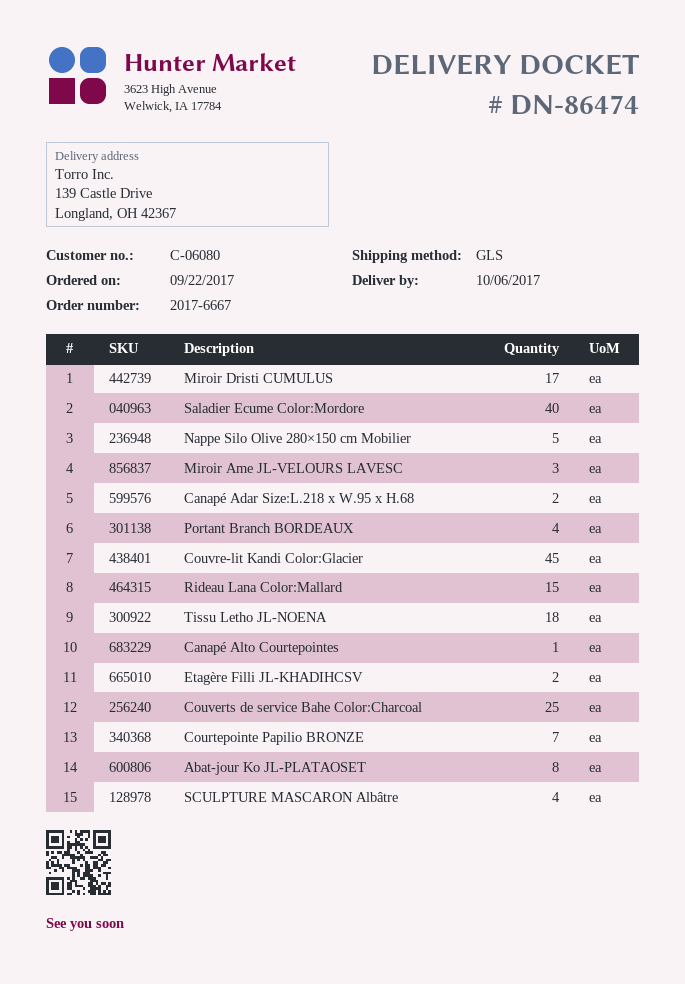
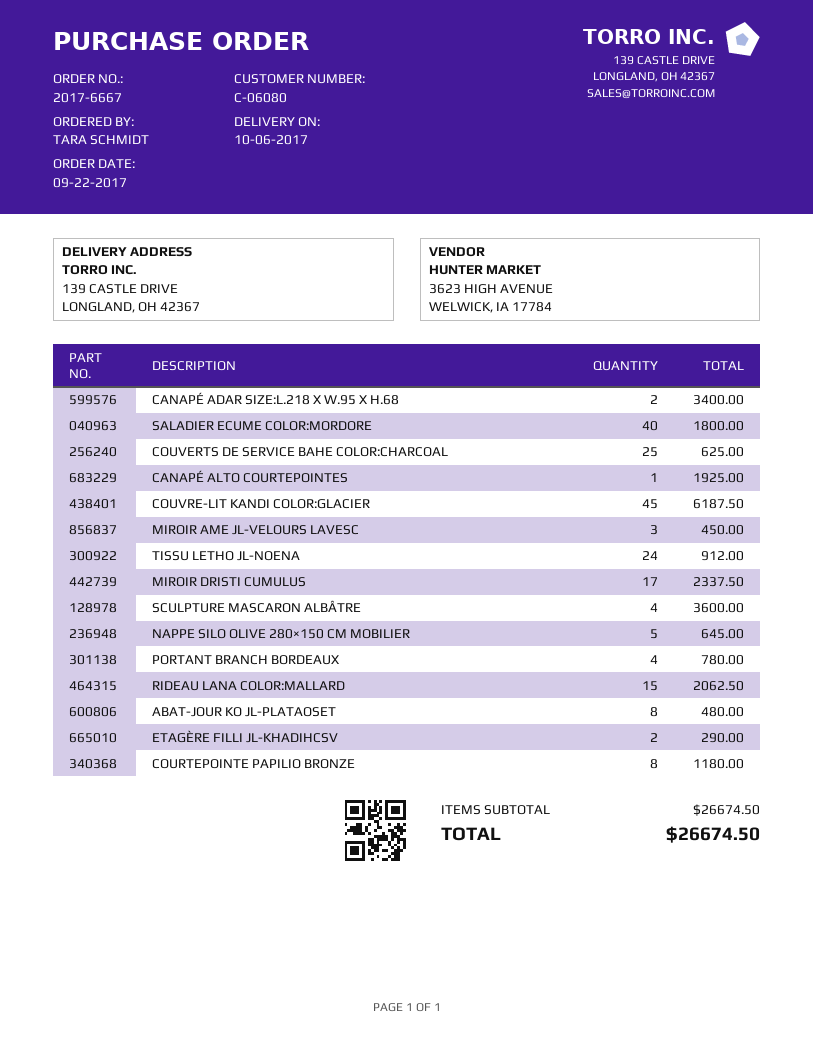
Tissu Letho JL-NOENA: 18 -> 24
Courtepointe Papilio BRONZE: 7 -> 8

